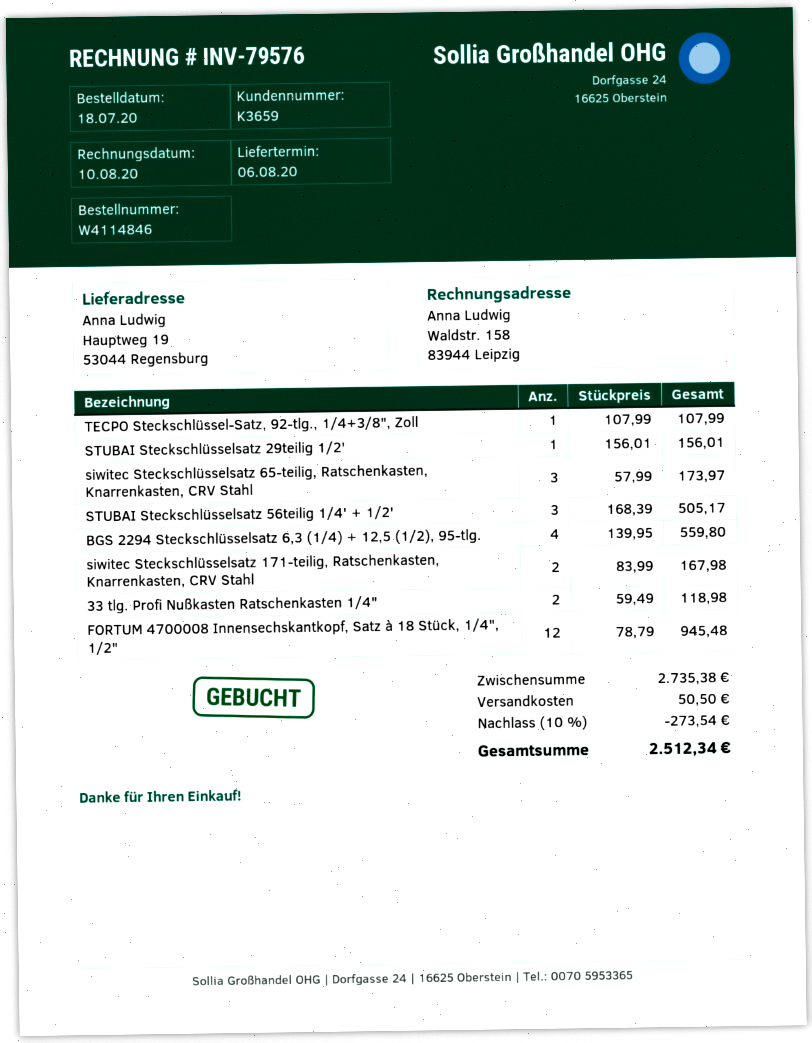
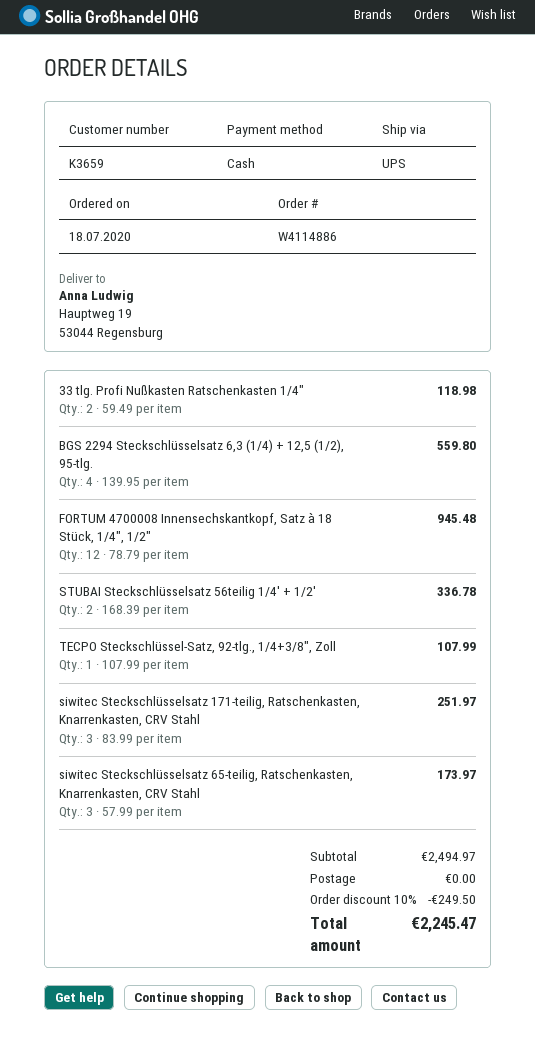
order number: W4114846 -> W4114886
STUBAI Steckschlüsselsatz 29teilig 1/2': 1 x 156.01 = 156.01 -> none
STUBAI Steckschlüsselsatz 56teilig 1/4' + 1/2': 3 x 168.39 = 505.17 -> 2 x 168.39 = 336.78
siwitec Steckschlüsselsatz 171-teilig, Ratschenkasten, Knarrenkasten, CRV Stahl: 2 x 83.99 = 167.98 -> 3 x 83.99 = 251.97
subtotal: 2735.38 -> 2494.97
discount: 10% = 273.54 -> 10% = 249.50
shipping: 50.50 -> 0.00
total: 2512.34 -> 2245.47

